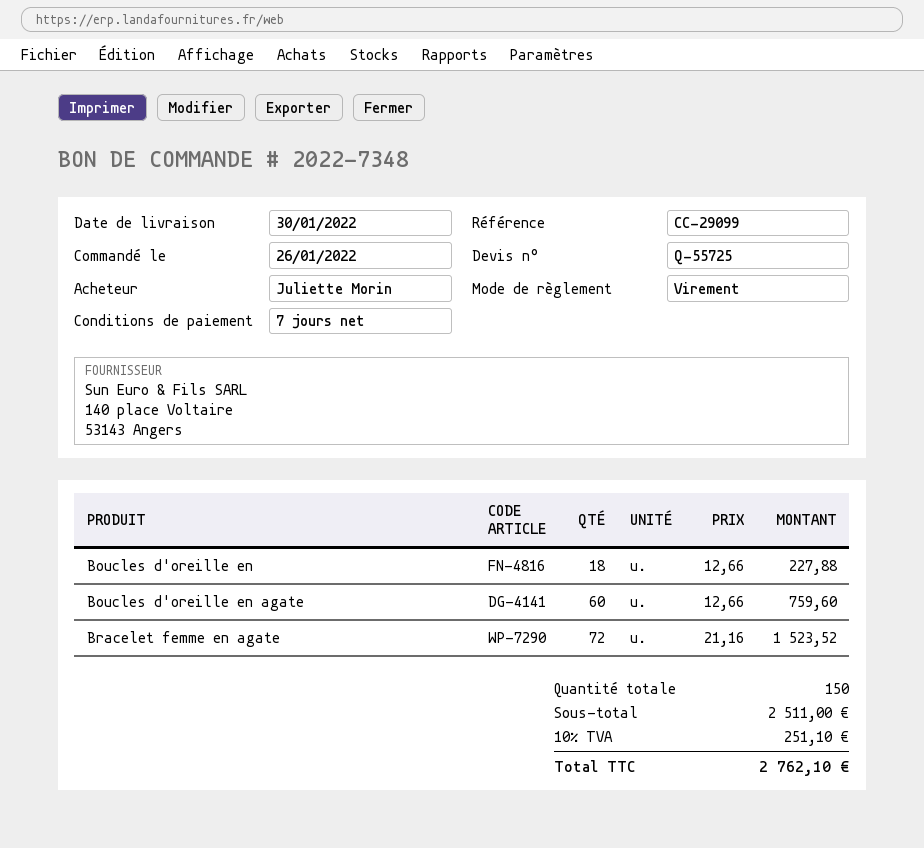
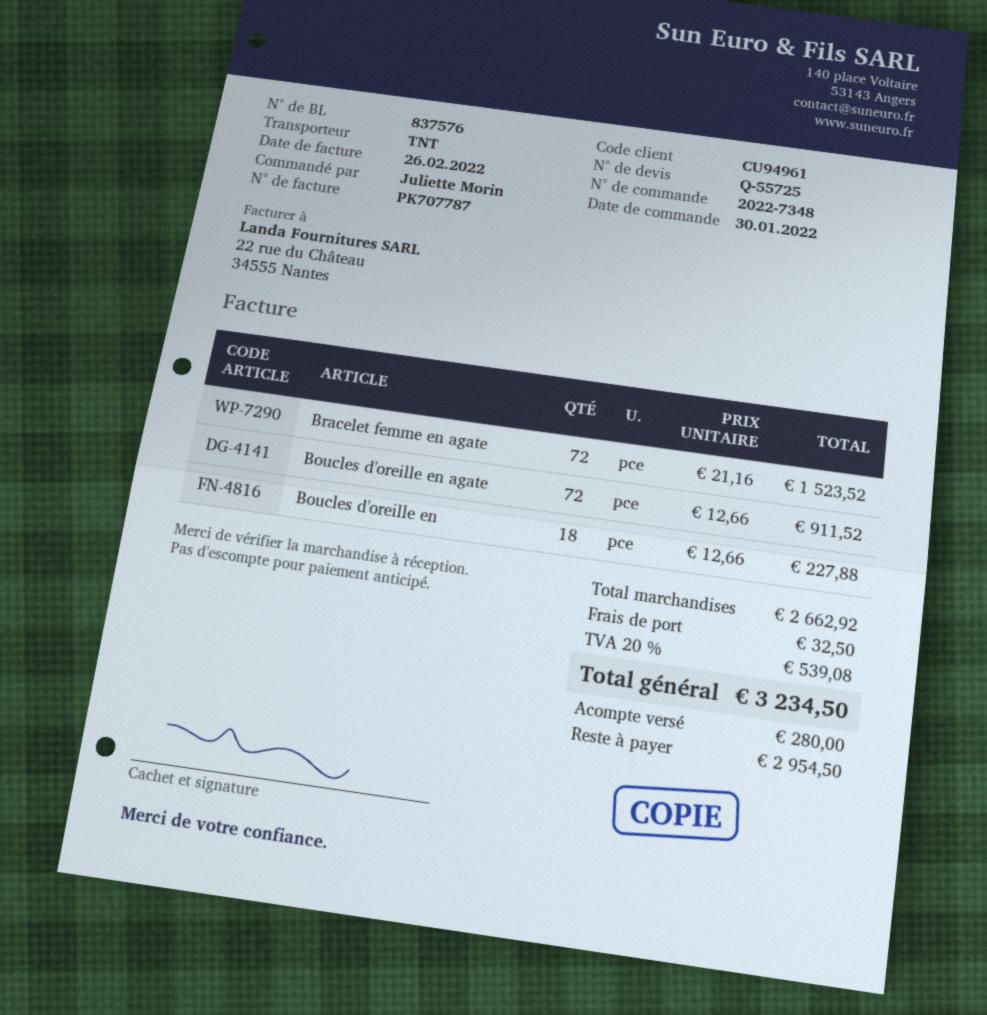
order date: 2022-01-26 -> 2022-01-30
Boucles d'oreille en agate: 60 x 12.66 = 759.60 -> 72 x 12.66 = 911.52
subtotal: 2511.00 -> 2662.92
shipping: none -> 32.50
tax: 10% = 251.10 -> 20% = 539.08
total: 2762.10 -> 3234.50

